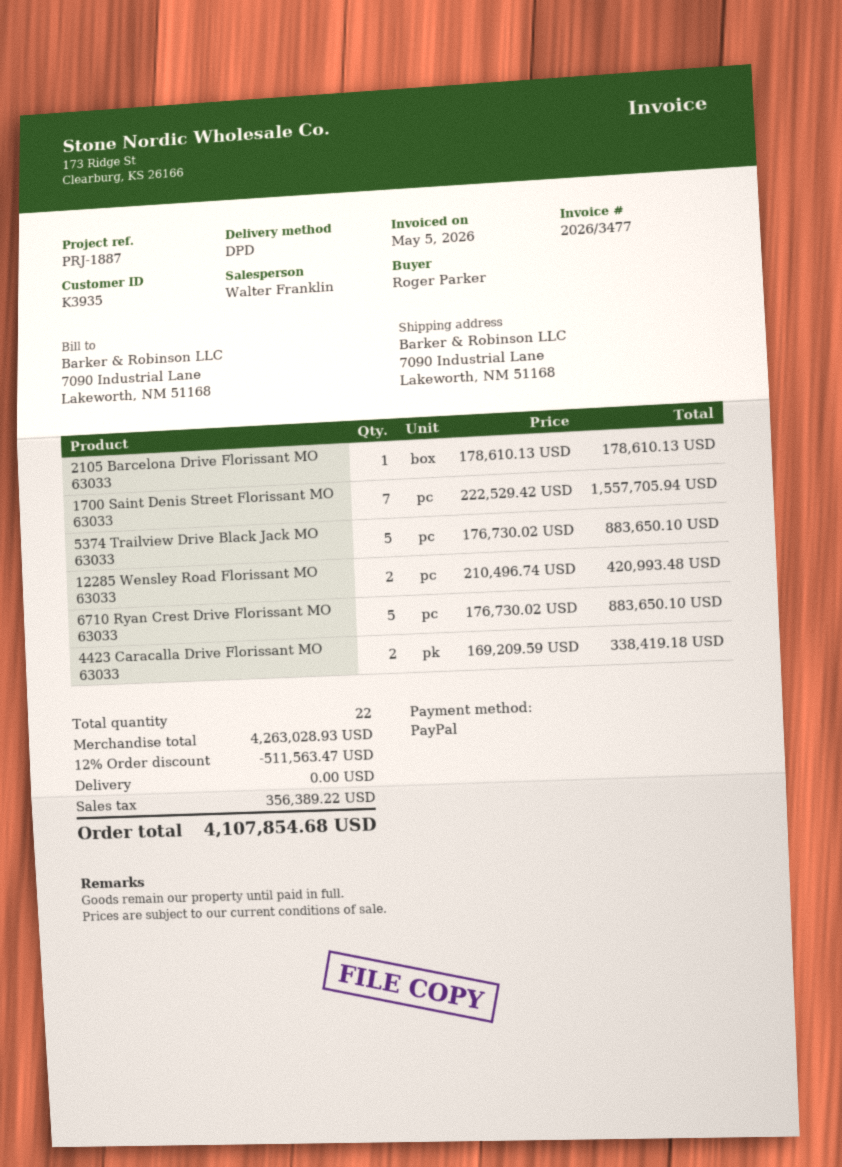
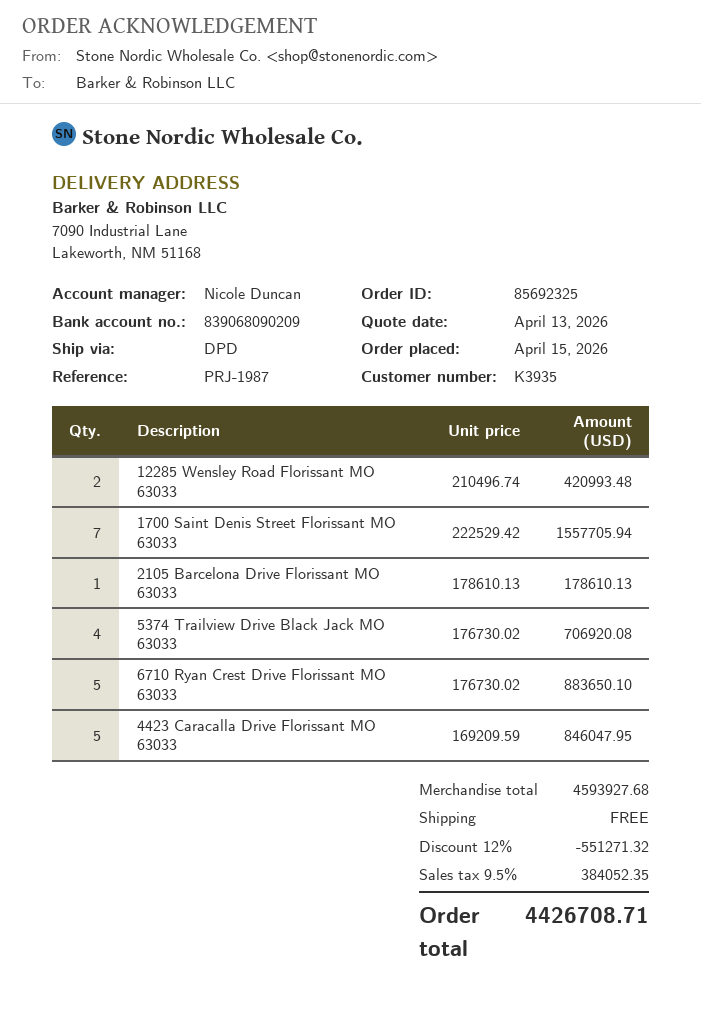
reference: PRJ-1887 -> PRJ-1987
sales rep: Walter Franklin -> Nicole Duncan
5374 Trailview Drive Black Jack MO 63033: 5 x 176730.02 = 883650.10 -> 4 x 176730.02 = 706920.08
4423 Caracalla Drive Florissant MO 63033: 2 x 169209.59 = 338419.18 -> 5 x 169209.59 = 846047.95
subtotal: 4263028.93 -> 4593927.68
discount: 12% = 511563.47 -> 12% = 551271.32
tax: 356389.22 -> 384052.35
total: 4107854.68 -> 4426708.71

